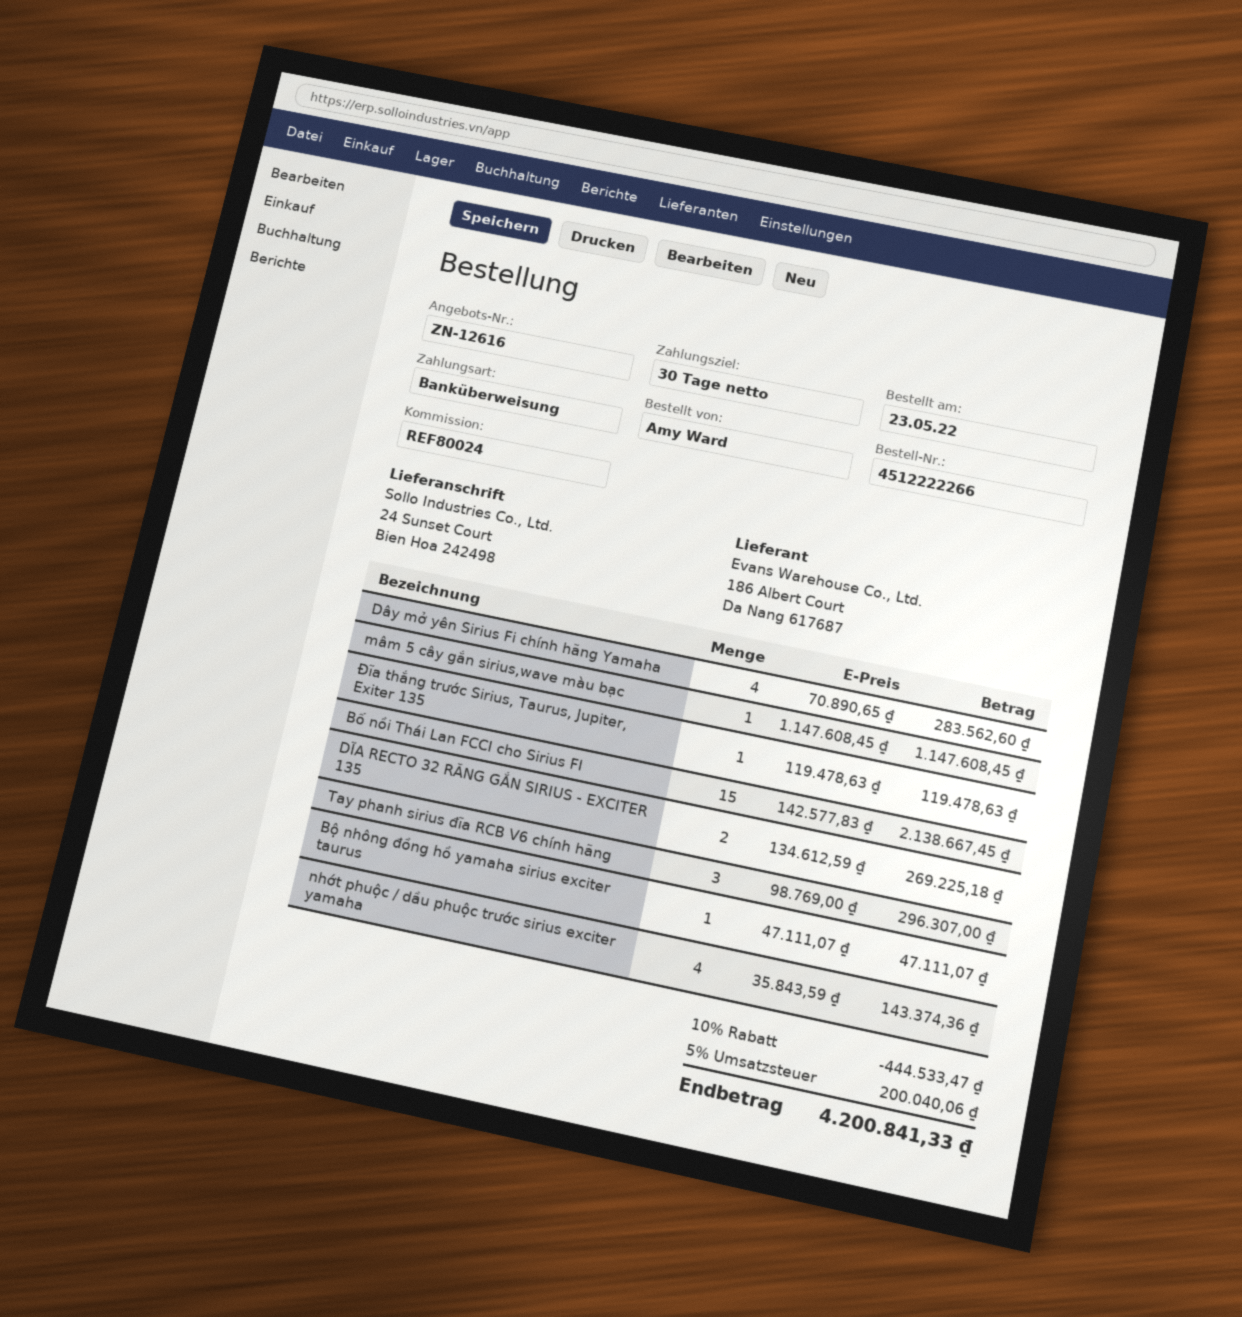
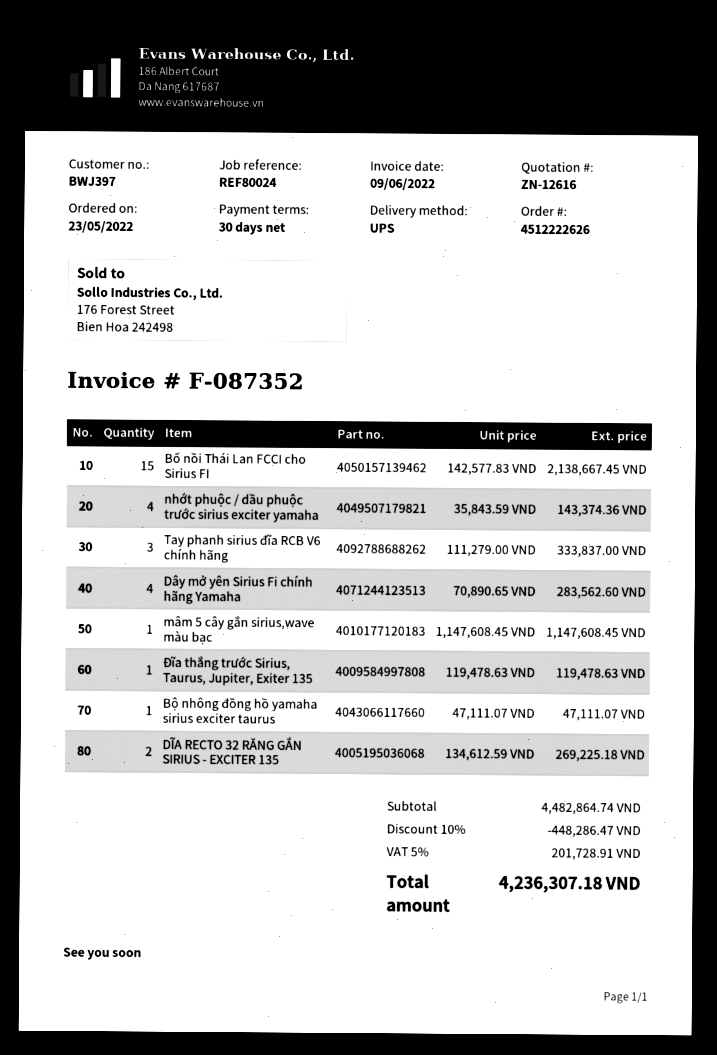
order number: 4512222266 -> 4512222626
Tay phanh sirius đĩa RCB V6 chính hãng: 3 x 98769.00 = 296307.00 -> 3 x 111279.00 = 333837.00
discount: 10% = 444533.47 -> 10% = 448286.47
tax: 5% = 200040.06 -> 5% = 201728.91
total: 4200841.33 -> 4236307.18

